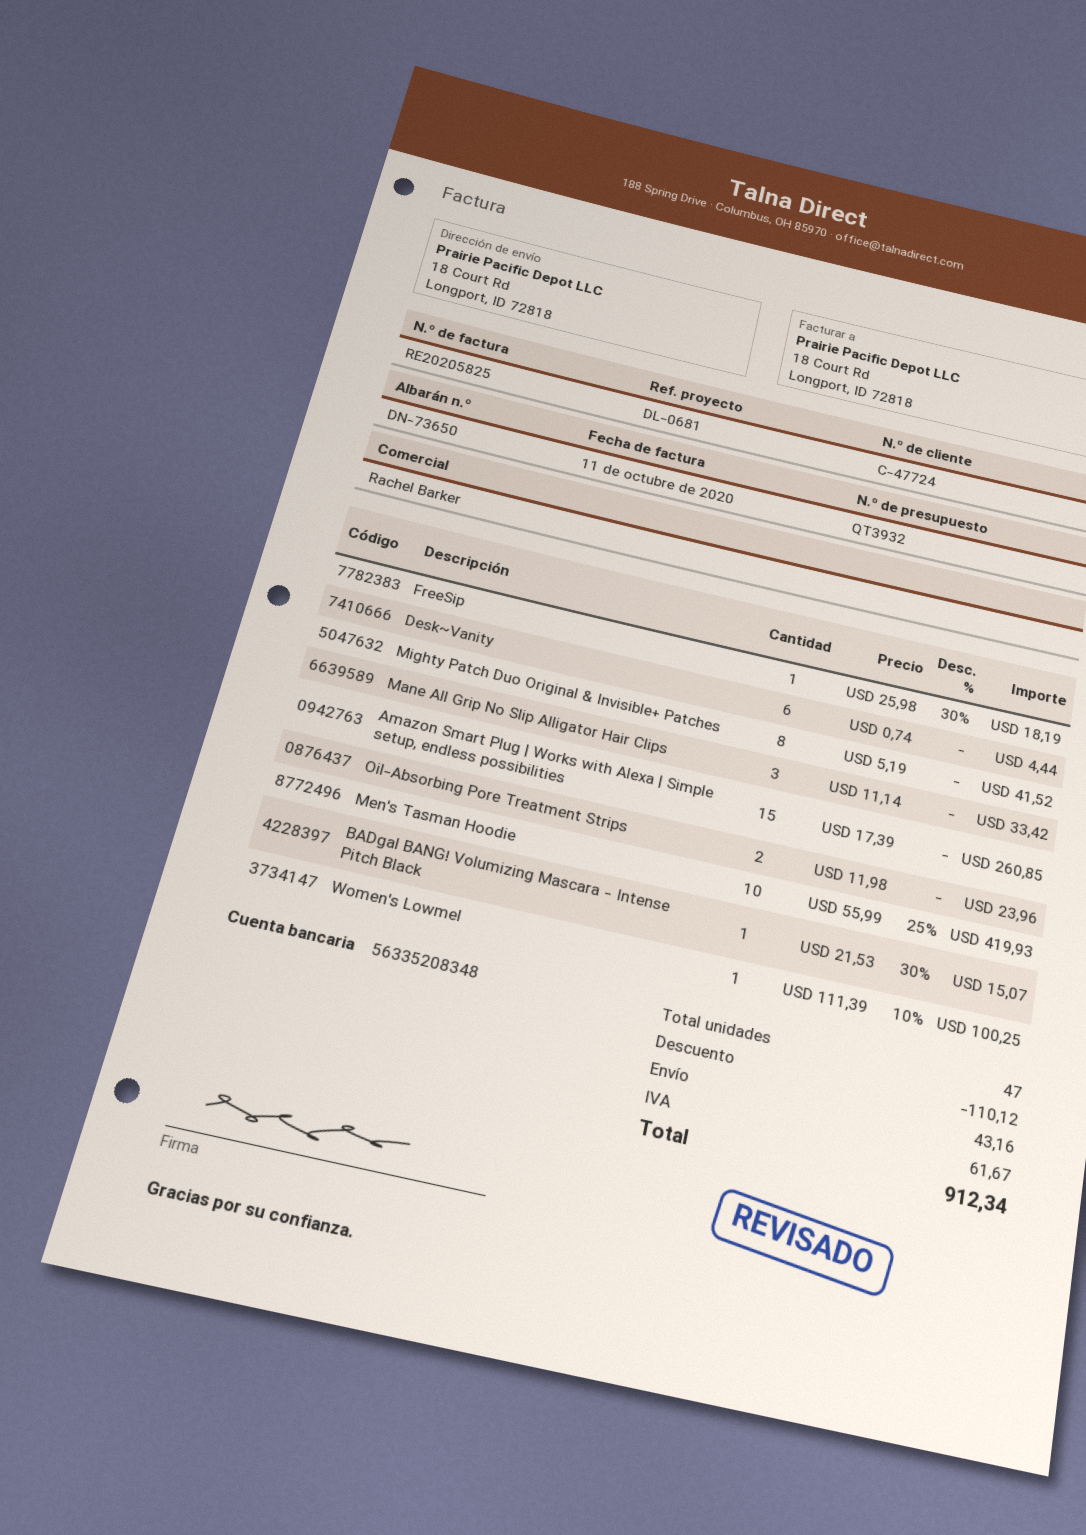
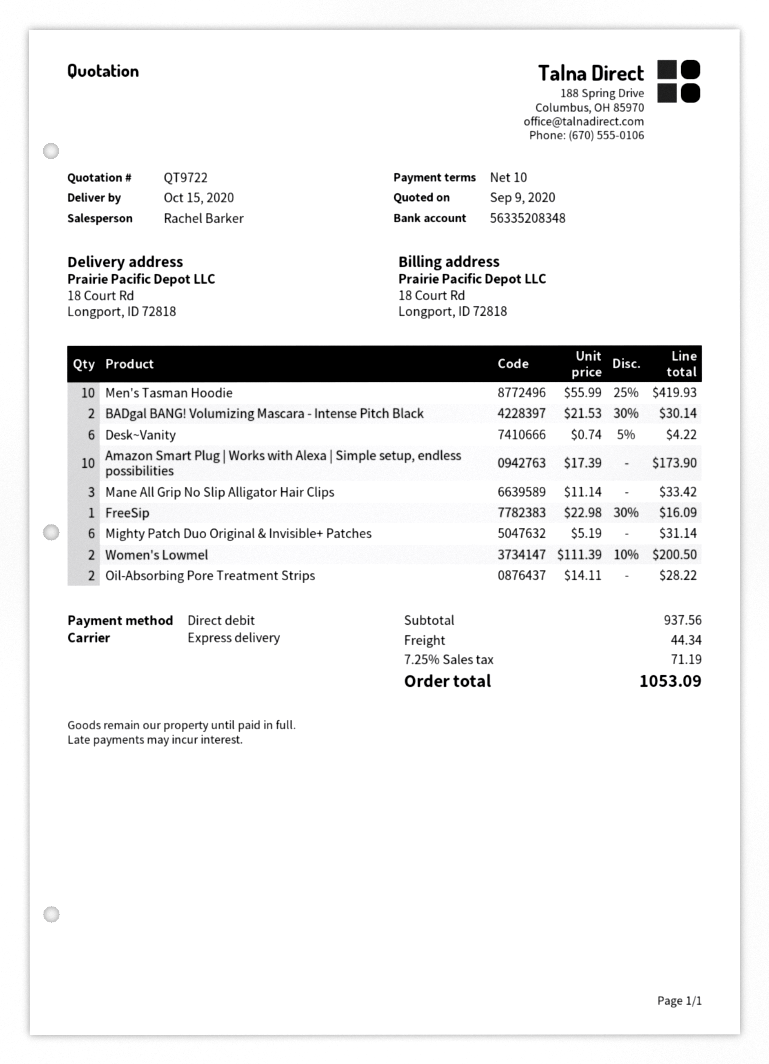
quote number: QT3932 -> QT9722
FreeSip: 1 x 25.98 - 30% = 18.19 -> 1 x 22.98 - 30% = 16.09
Desk~Vanity: 6 x 0.74 = 4.44 -> 6 x 0.74 - 5% = 4.22
Mighty Patch Duo Original & Invisible+ Patches: 8 x 5.19 = 41.52 -> 6 x 5.19 = 31.14
Amazon Smart Plug | Works with Alexa | Simple setup, endless possibilities: 15 x 17.39 = 260.85 -> 10 x 17.39 = 173.90
Oil-Absorbing Pore Treatment Strips: 2 x 11.98 = 23.96 -> 2 x 14.11 = 28.22
BADgal BANG! Volumizing Mascara - Intense Pitch Black: 1 x 21.53 - 30% = 15.07 -> 2 x 21.53 - 30% = 30.14
Women's Lowmel: 1 x 111.39 - 10% = 100.25 -> 2 x 111.39 - 10% = 200.50
discount: 110.12 -> none
shipping: 43.16 -> 44.34
tax: 61.67 -> 71.19
total: 912.34 -> 1053.09

